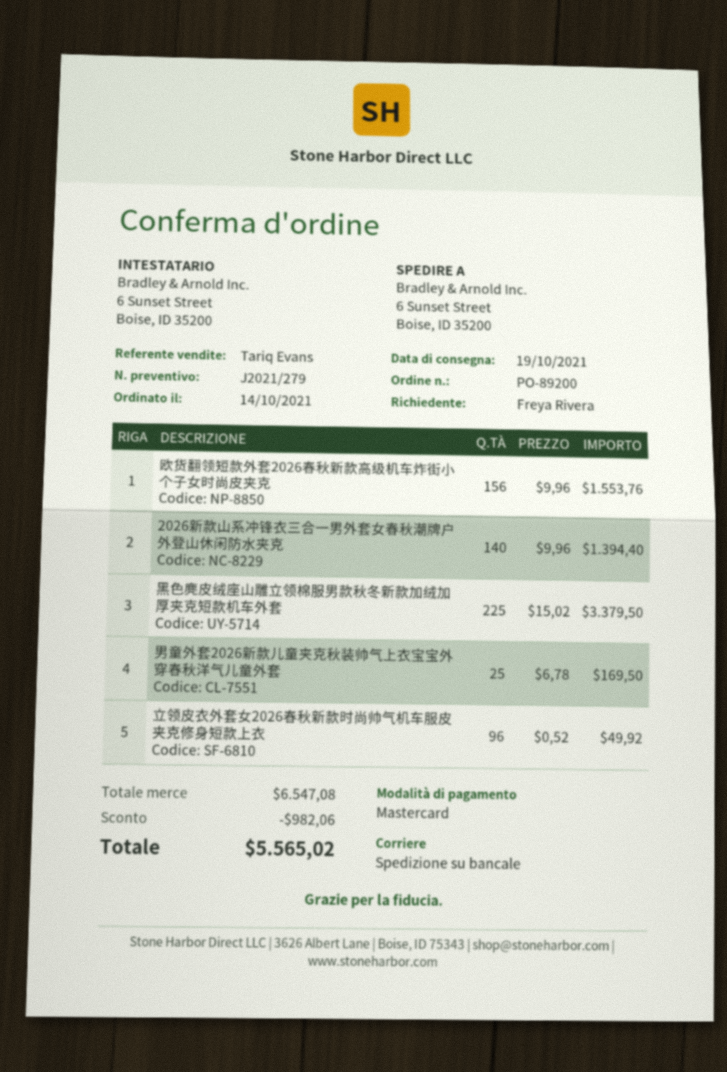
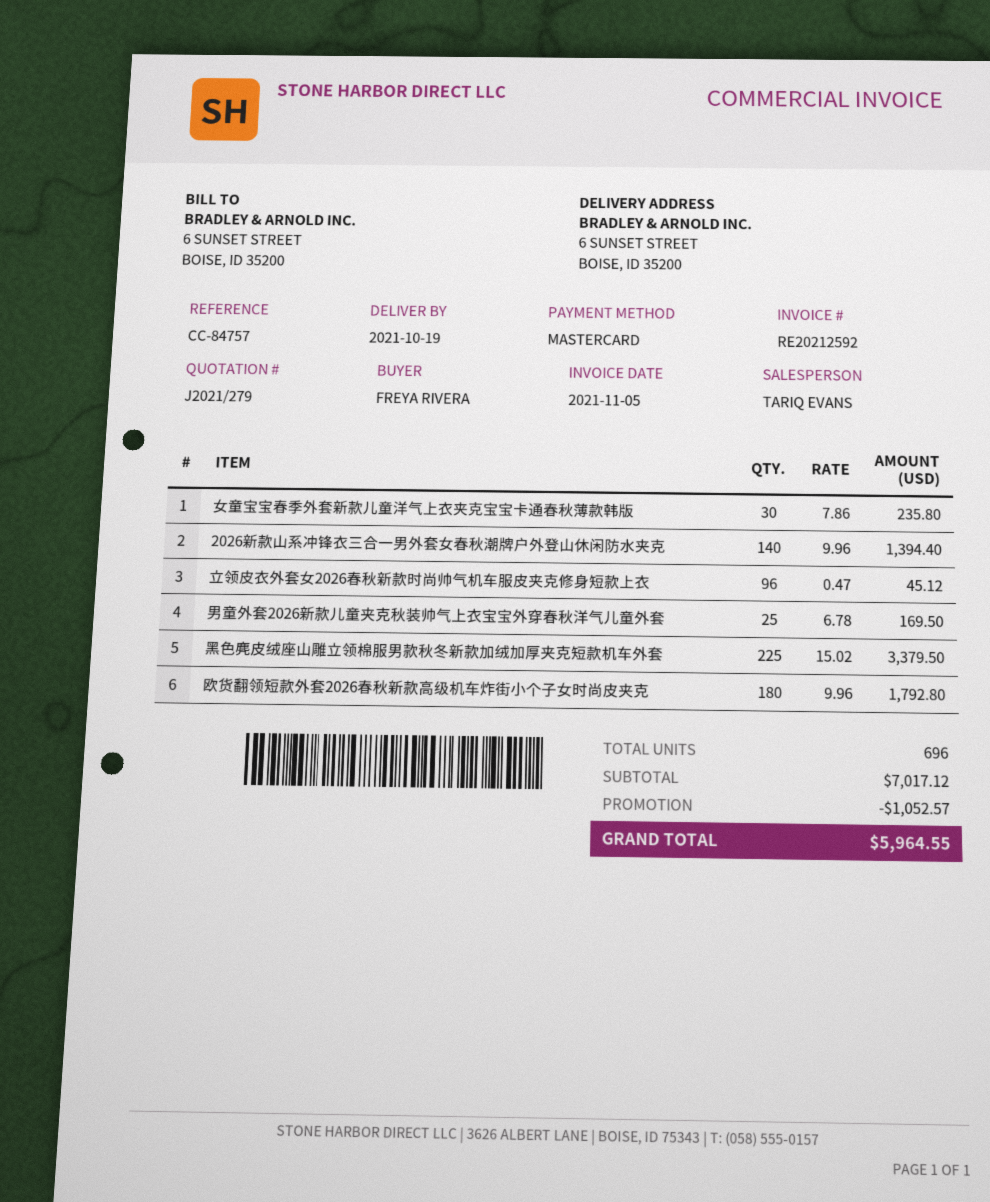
欧货翻领短款外套2026春秋新款高级机车炸街小个子女时尚皮夹克: 156 x 9.96 = 1553.76 -> 180 x 9.96 = 1792.80
立领皮衣外套女2026春秋新款时尚帅气机车服皮夹克修身短款上衣: 96 x 0.52 = 49.92 -> 96 x 0.47 = 45.12
女童宝宝春季外套新款儿童洋气上衣夹克宝宝卡通春秋薄款韩版: none -> 30 x 7.86 = 235.80
subtotal: 6547.08 -> 7017.12
discount: 982.06 -> 1052.57
total: 5565.02 -> 5964.55

